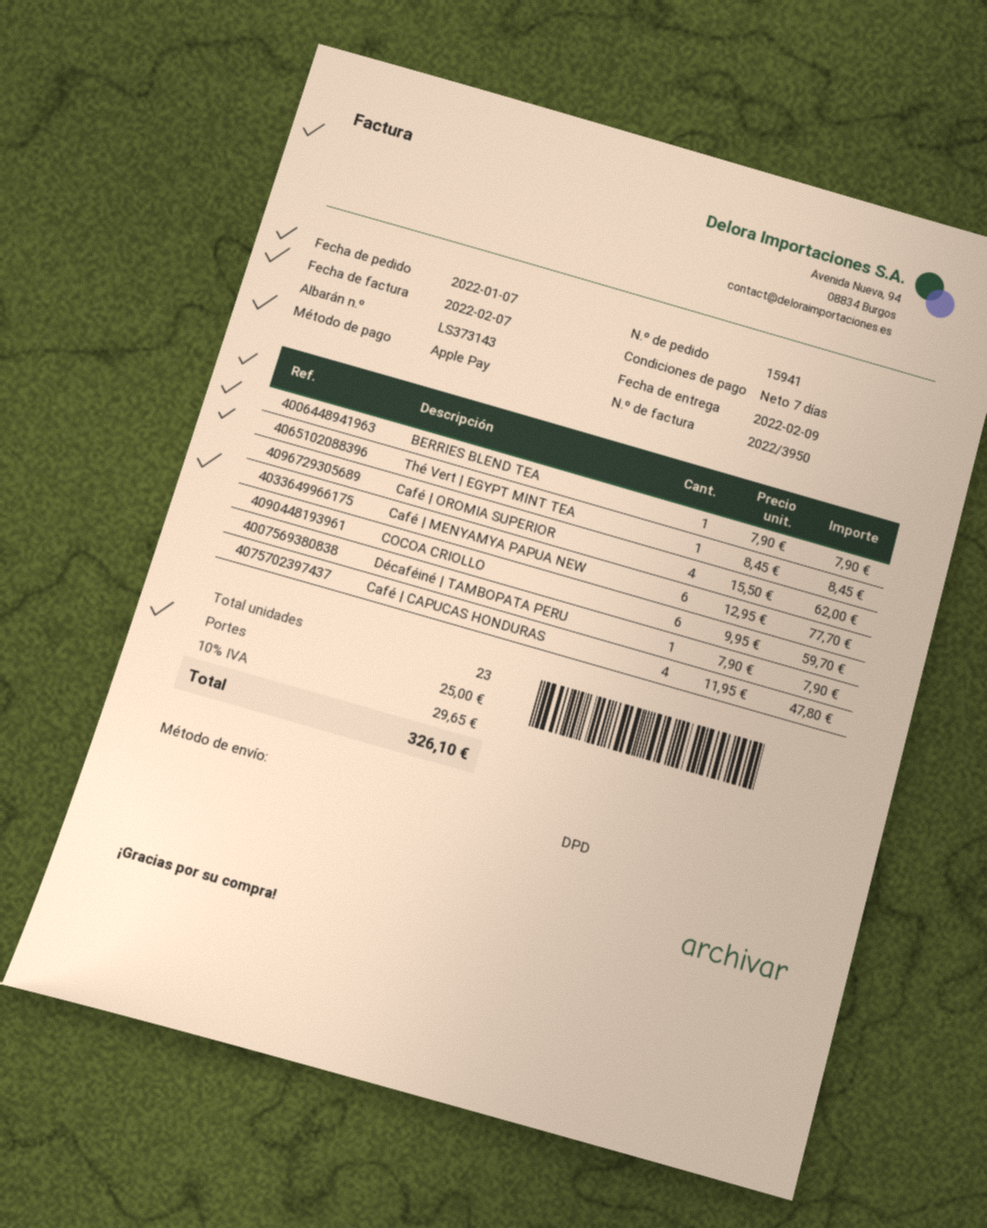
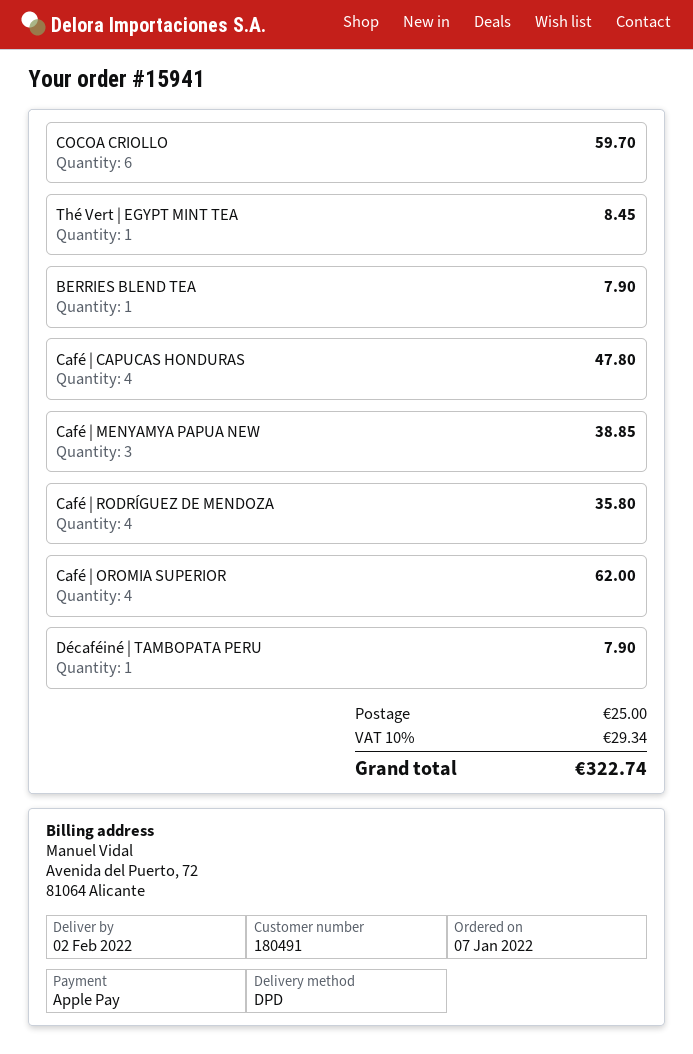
delivery date: 2022-02-09 -> 2022-02-02
Café | MENYAMYA PAPUA NEW: 6 for 77.70 -> 3 for 38.85
Café | RODRÍGUEZ DE MENDOZA: none -> 4 for 35.80
tax: 10% = 29.65 -> 10% = 29.34
total: 326.10 -> 322.74

